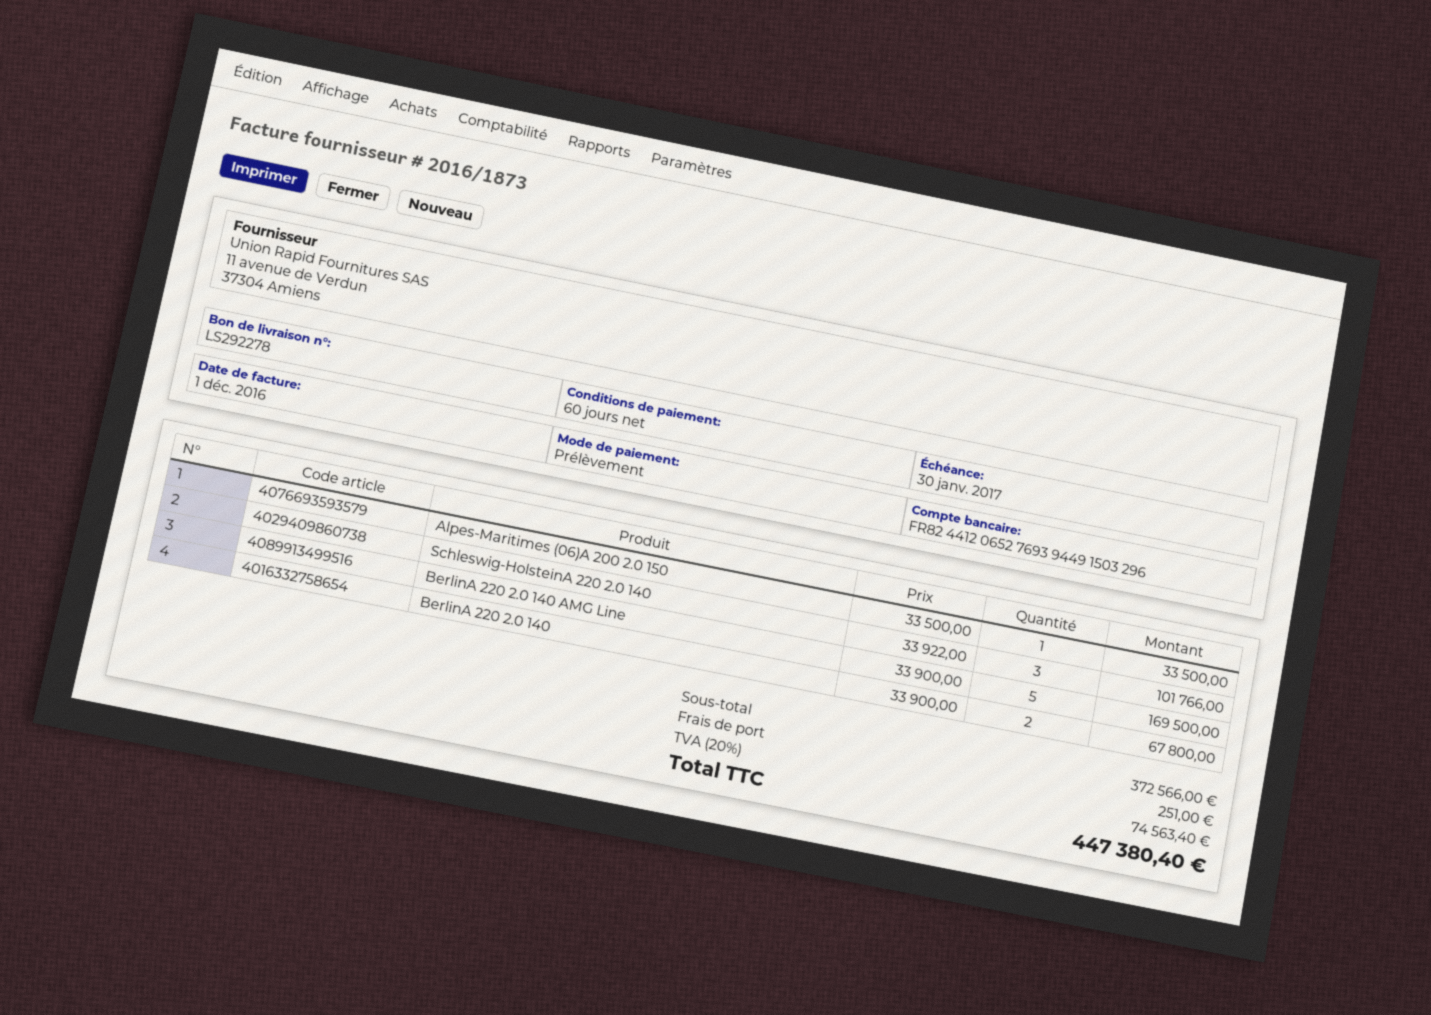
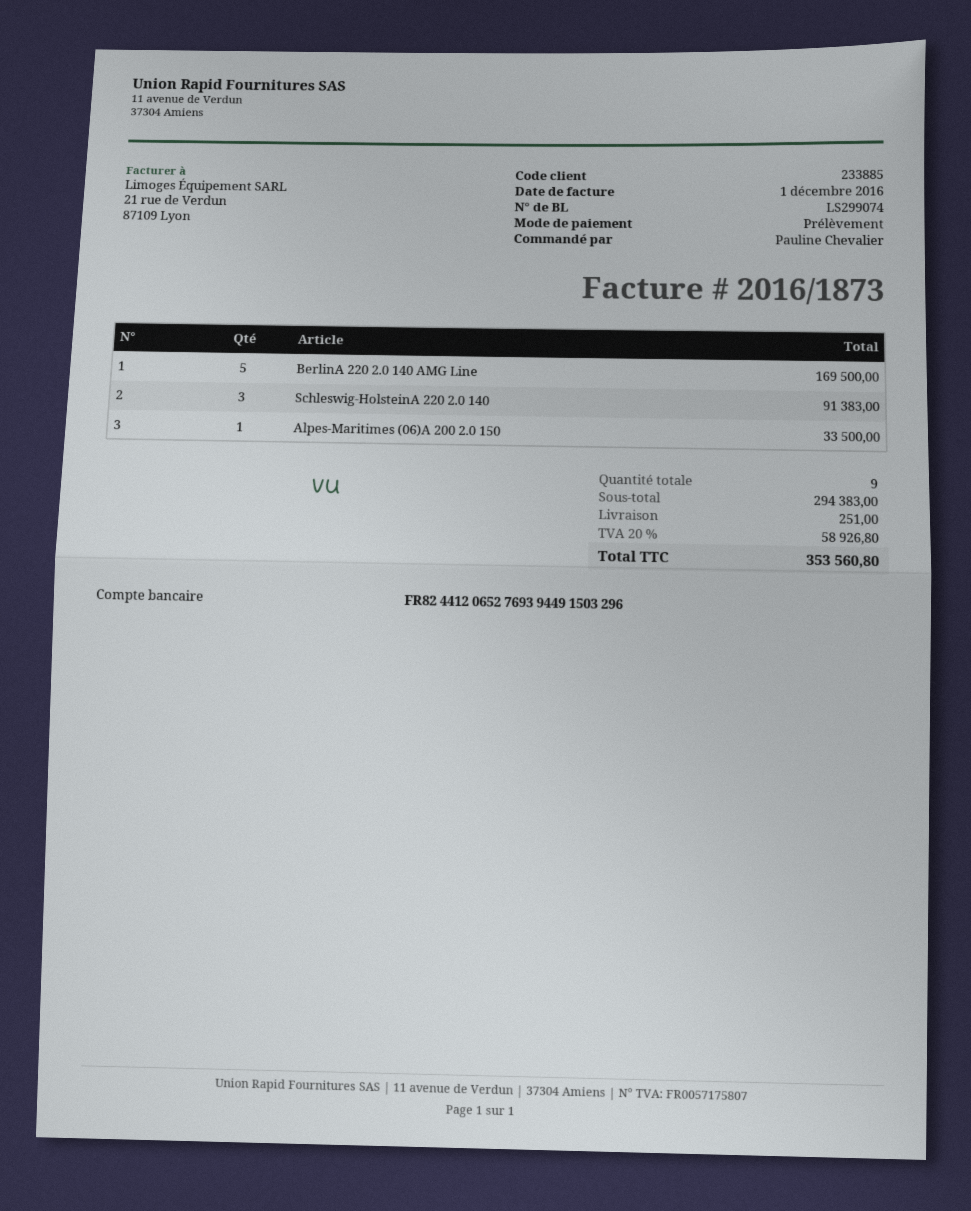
delivery note number: LS292278 -> LS299074
Schleswig-HolsteinA 220 2.0 140: 3 for 101766.00 -> 3 for 91383.00
BerlinA 220 2.0 140: 2 for 67800.00 -> none
subtotal: 372566.00 -> 294383.00
tax: 20% = 74563.40 -> 20% = 58926.80
total: 447380.40 -> 353560.80

